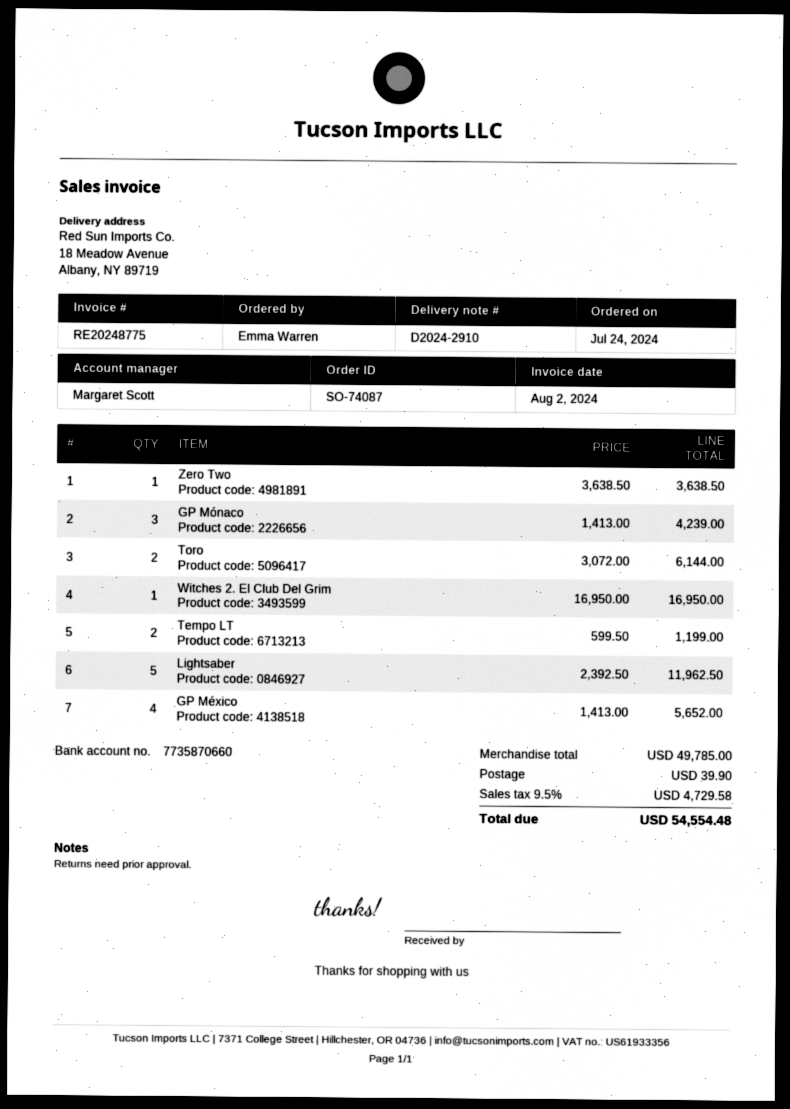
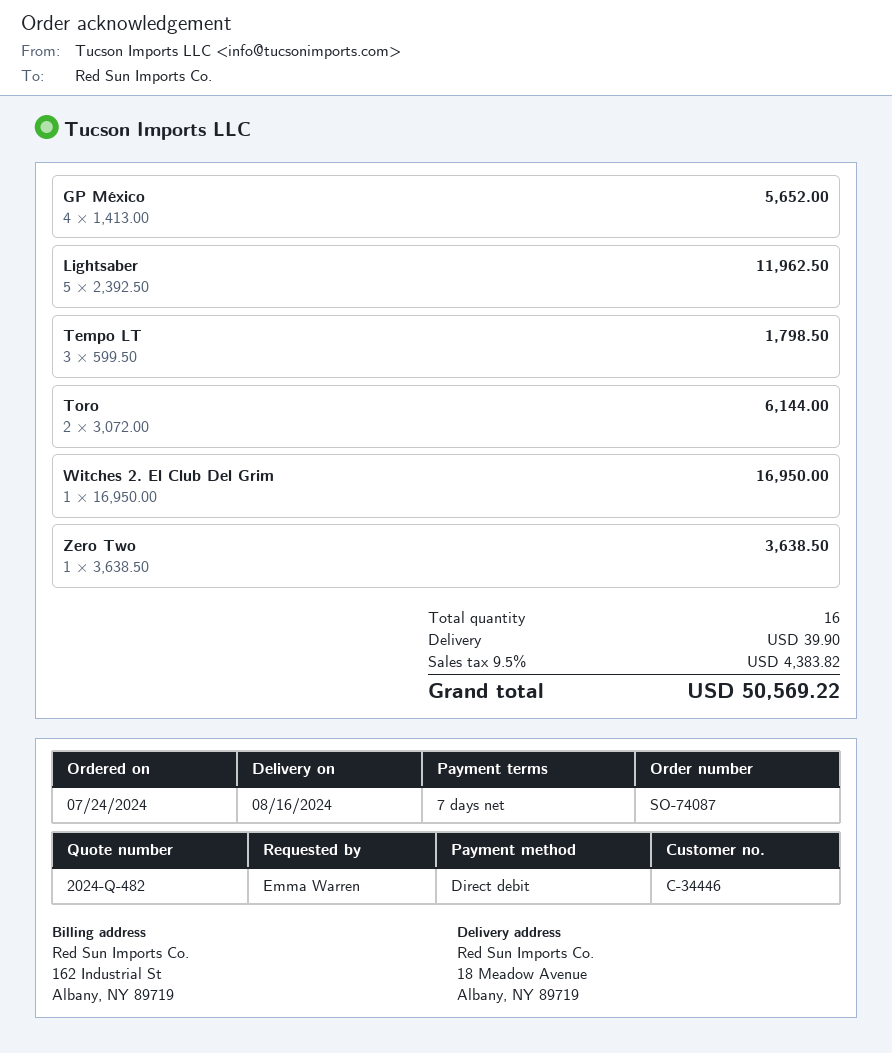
GP Mónaco: 3 x 1413.00 = 4239.00 -> none
Tempo LT: 2 x 599.50 = 1199.00 -> 3 x 599.50 = 1798.50
tax: 9.5% = 4729.58 -> 9.5% = 4383.82
total: 54554.48 -> 50569.22

